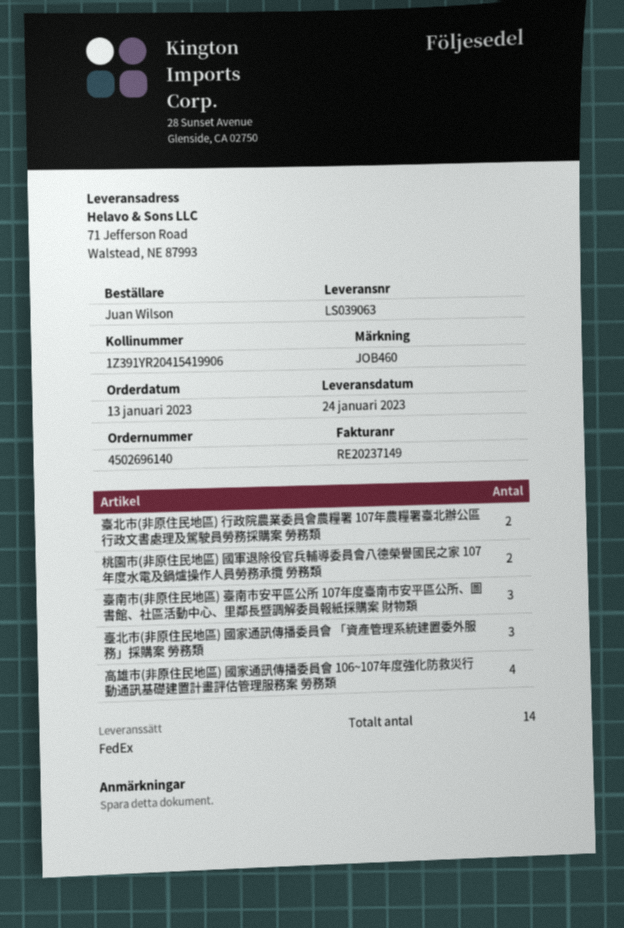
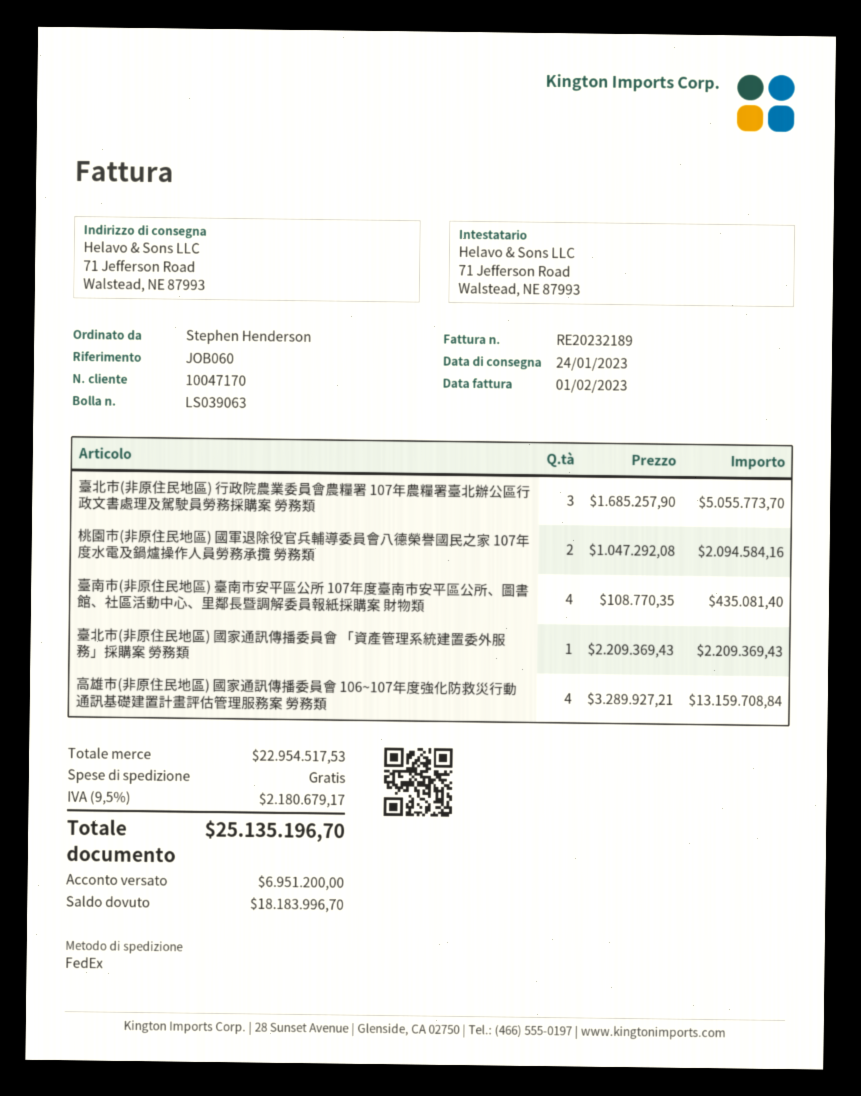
invoice number: RE20237149 -> RE20232189
reference: JOB460 -> JOB060
ordered by: Juan Wilson -> Stephen Henderson
臺北市(非原住民地區) 行政院農業委員會農糧署 107年農糧署臺北辦公區行政文書處理及駕駛員勞務採購案 勞務類: 2 -> 3
臺南市(非原住民地區) 臺南市安平區公所 107年度臺南市安平區公所、圖書館、社區活動中心、里鄰長暨調解委員報紙採購案 財物類: 3 -> 4
臺北市(非原住民地區) 國家通訊傳播委員會 「資產管理系統建置委外服務」採購案 勞務類: 3 -> 1

